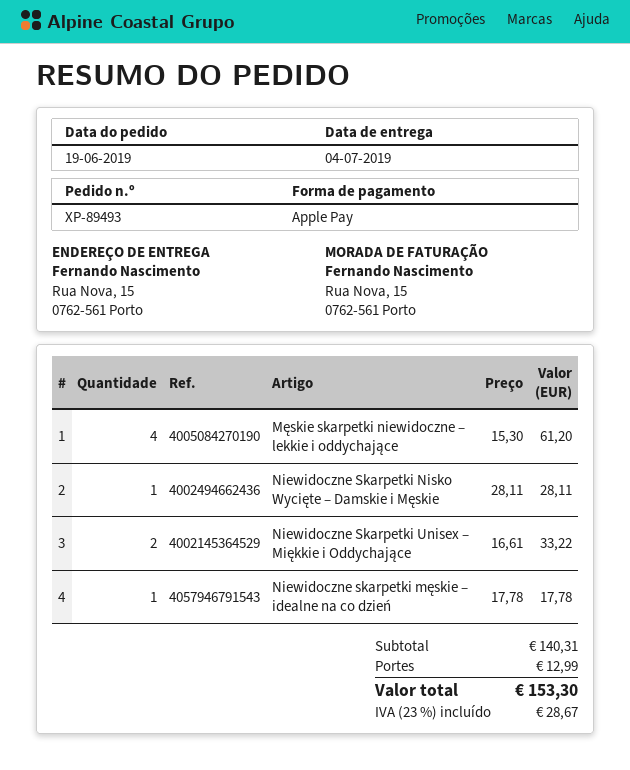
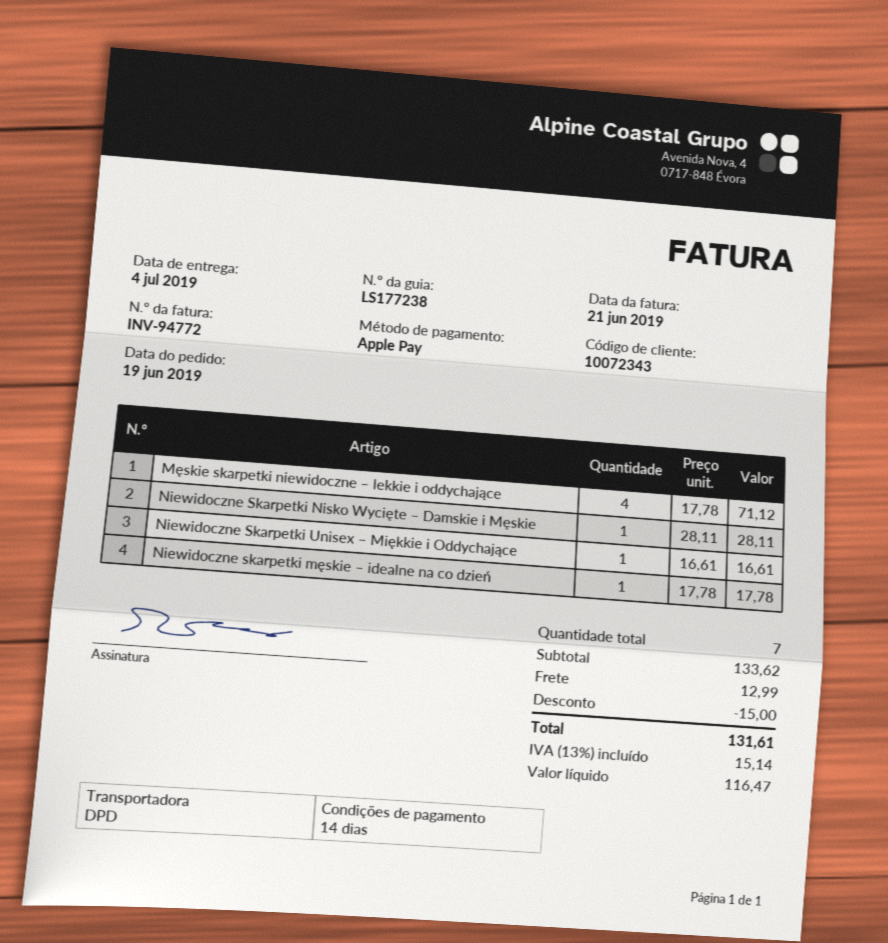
Męskie skarpetki niewidoczne – lekkie i oddychające: 4 x 15.30 = 61.20 -> 4 x 17.78 = 71.12
Niewidoczne Skarpetki Unisex – Miękkie i Oddychające: 2 x 16.61 = 33.22 -> 1 x 16.61 = 16.61
subtotal: 140.31 -> 133.62
discount: none -> 15.00
tax: 23% = 28.67 -> 13% = 15.14
total: 153.30 -> 131.61

